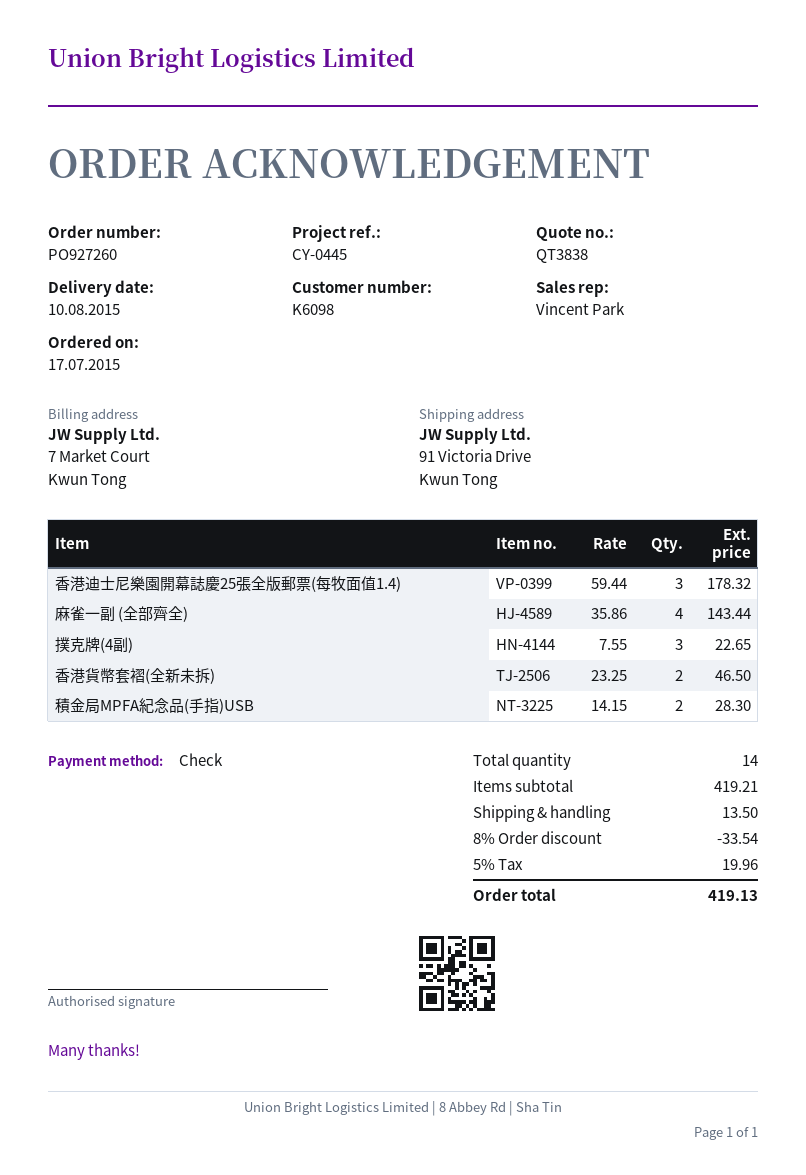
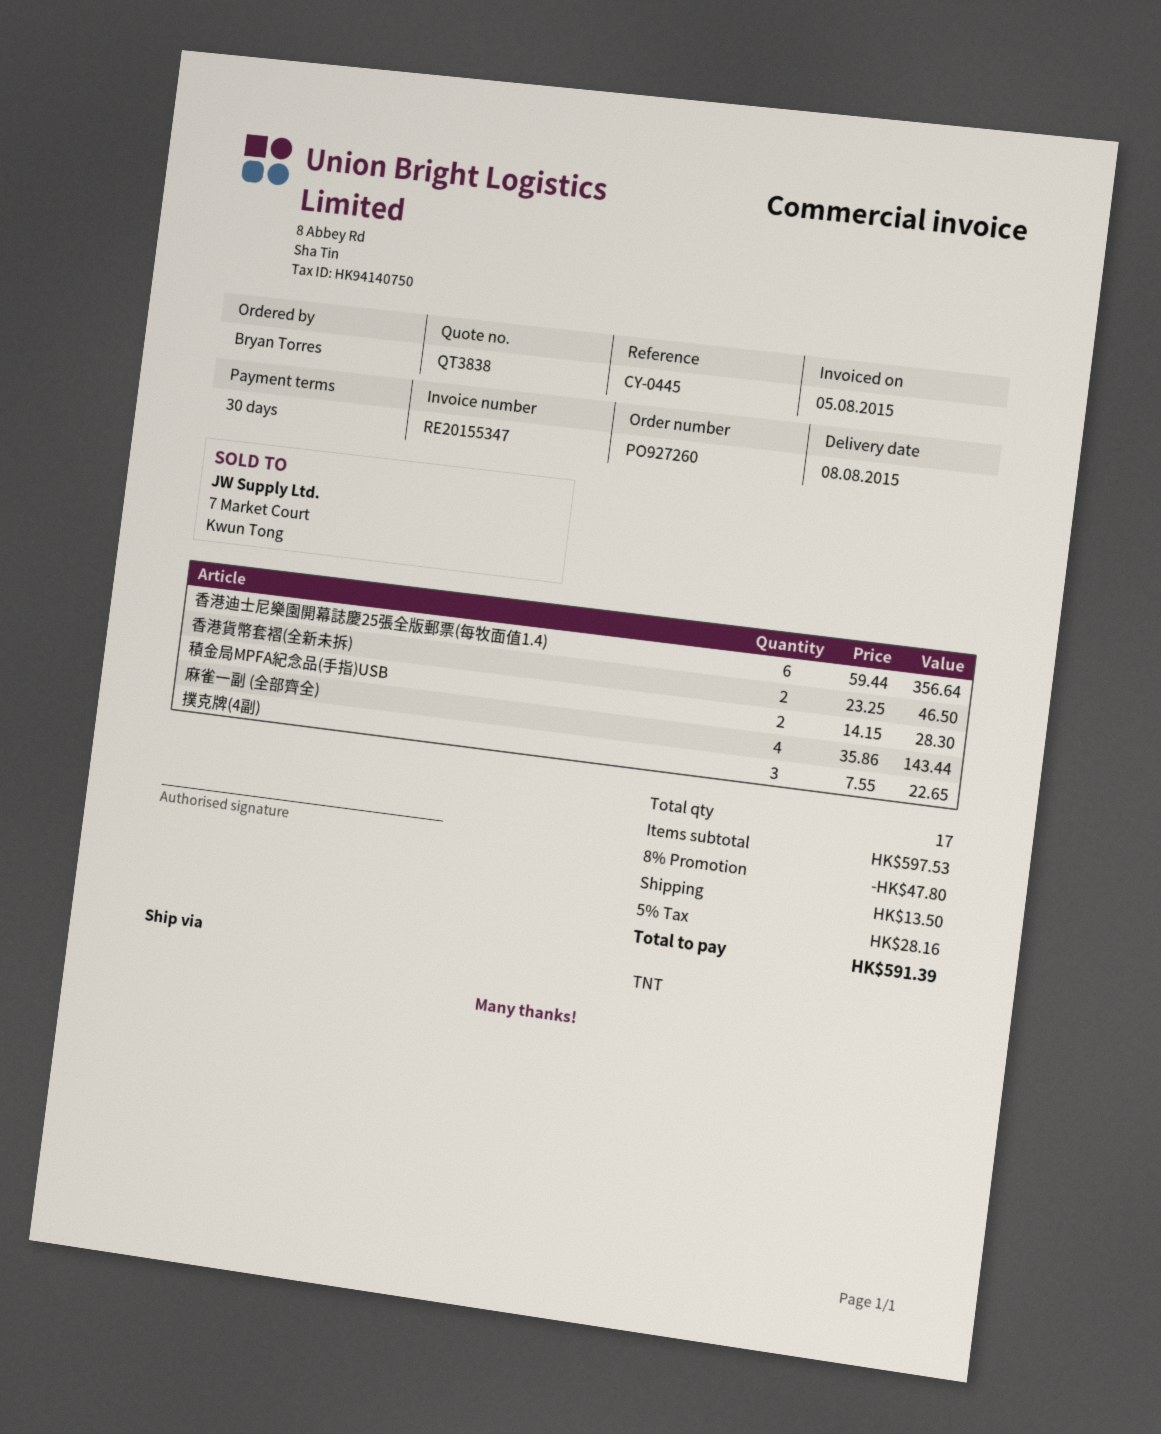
delivery date: 2015-08-10 -> 2015-08-08
香港迪士尼樂園開幕誌慶25張全版郵票(每牧面值1.4): 3 x 59.44 = 178.32 -> 6 x 59.44 = 356.64
total quantity: 14 -> 17
subtotal: 419.21 -> 597.53
discount: 8% = 33.54 -> 8% = 47.80
tax: 5% = 19.96 -> 5% = 28.16
total: 419.13 -> 591.39

